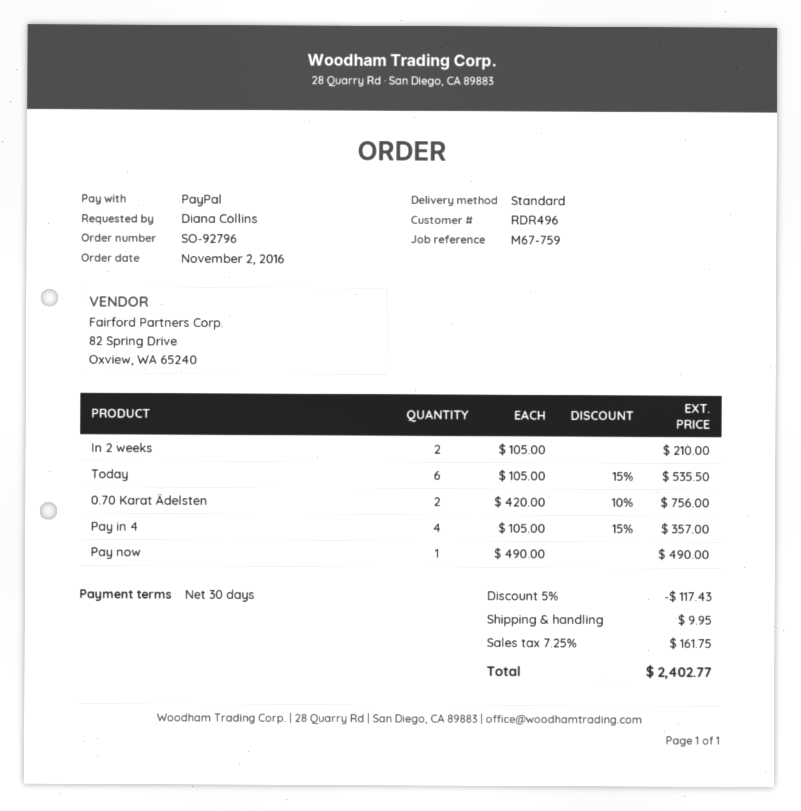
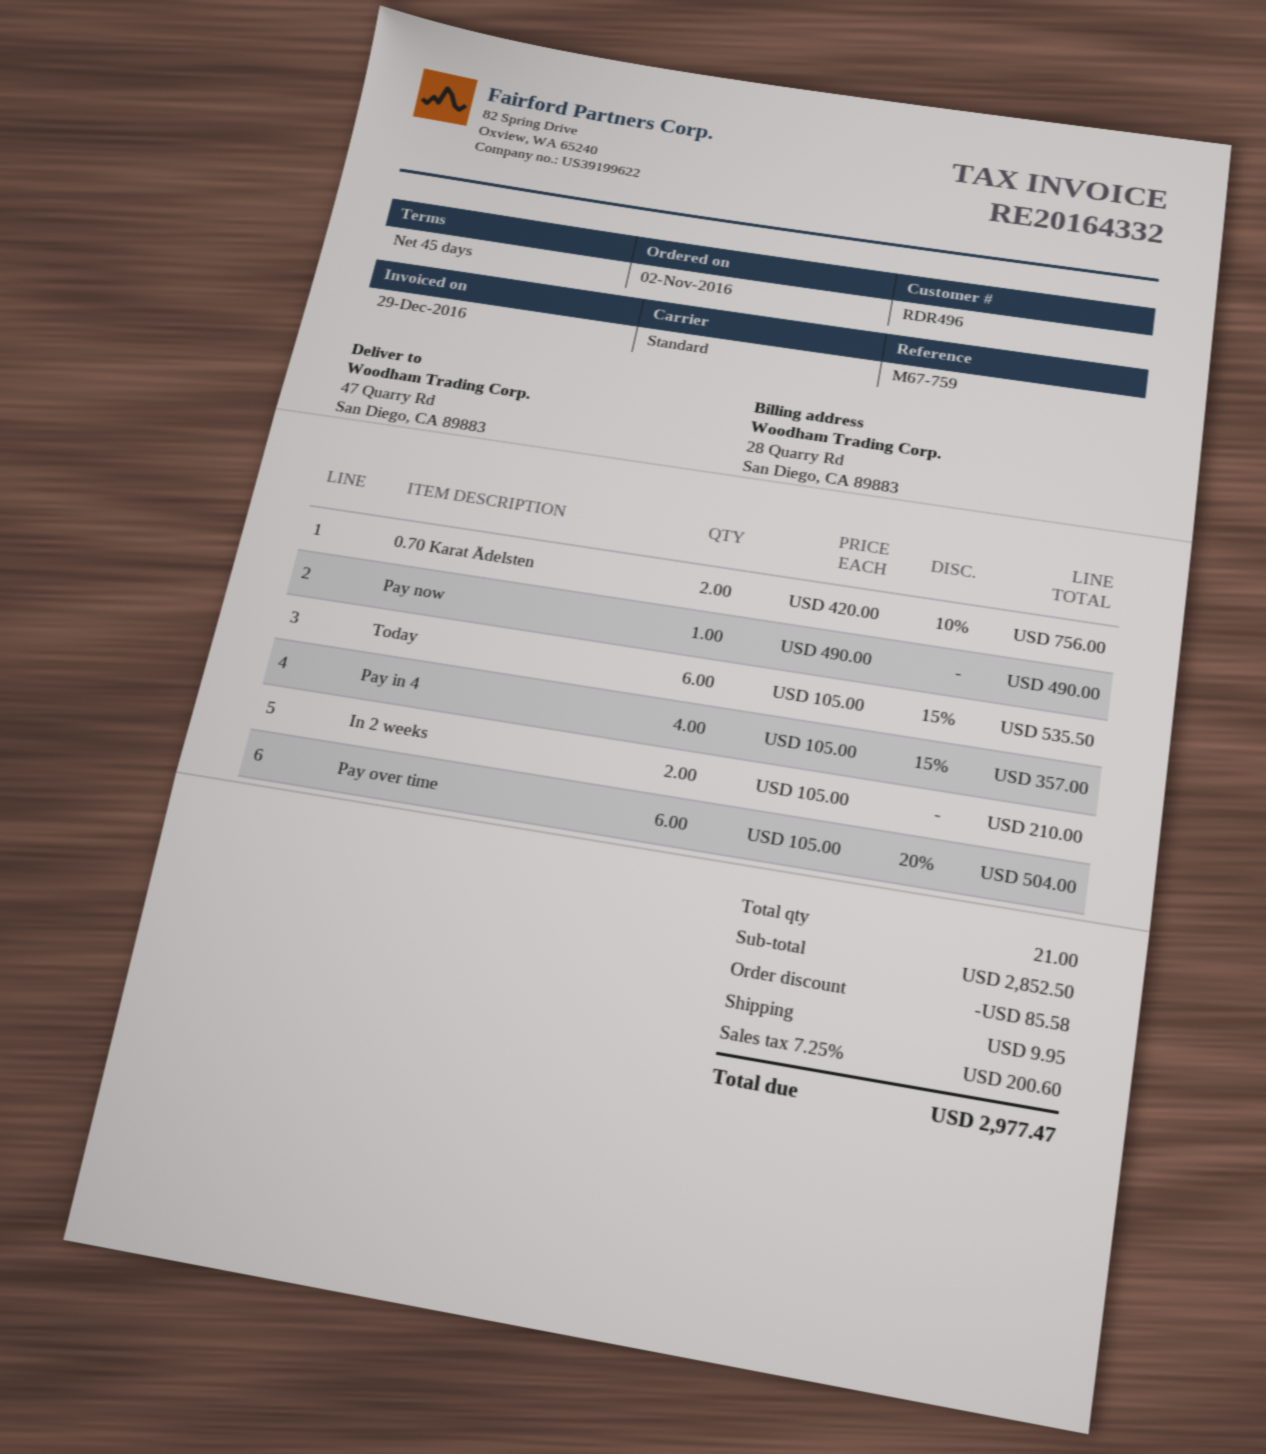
payment terms: 30 days -> 45 days
Pay over time: none -> 6 x 105.00 - 20% = 504.00
discount: 117.43 -> 85.58
tax: 7.25% = 161.75 -> 7.25% = 200.60
total: 2402.77 -> 2977.47

